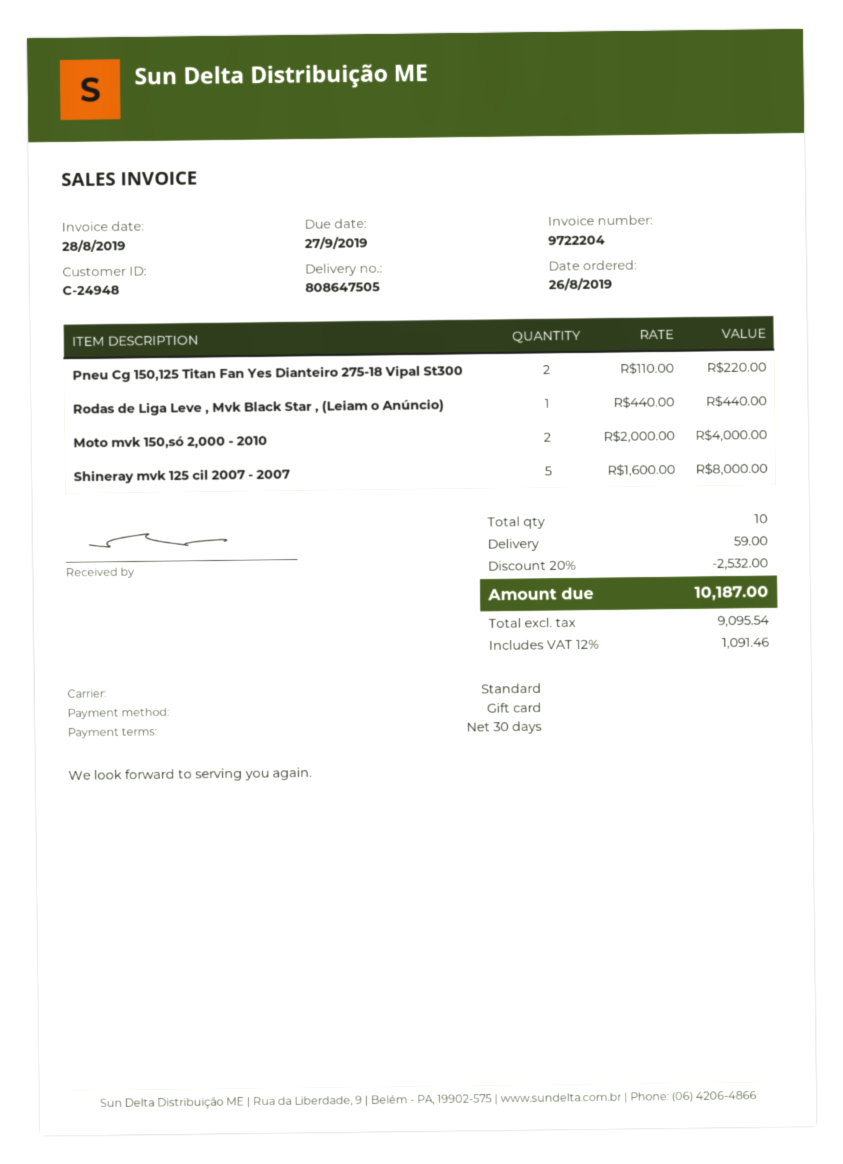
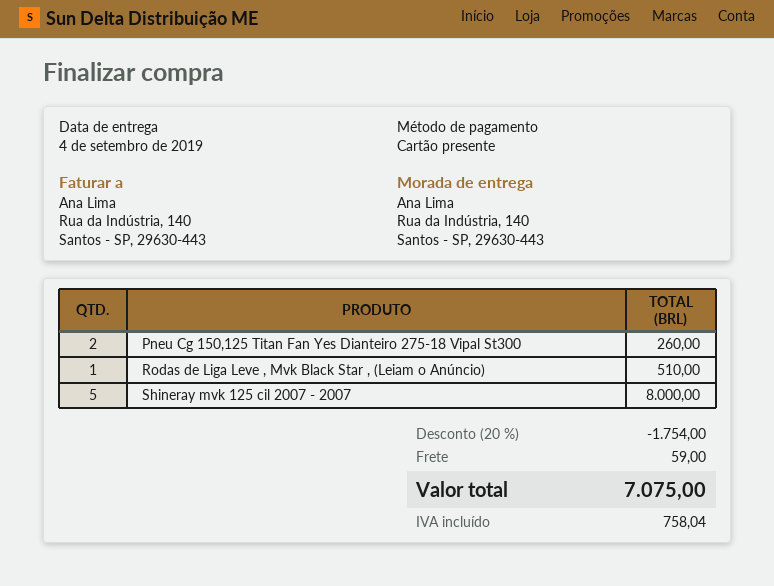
Pneu Cg 150,125 Titan Fan Yes Dianteiro 275-18 Vipal St300: 2 for 220.00 -> 2 for 260.00
Rodas de Liga Leve , Mvk Black Star , (Leiam o Anúncio): 1 for 440.00 -> 1 for 510.00
Moto mvk 150,só 2,000 - 2010: 2 for 4000.00 -> none
discount: 20% = 2532.00 -> 20% = 1754.00
tax: 1091.46 -> 758.04
total: 10187.00 -> 7075.00

